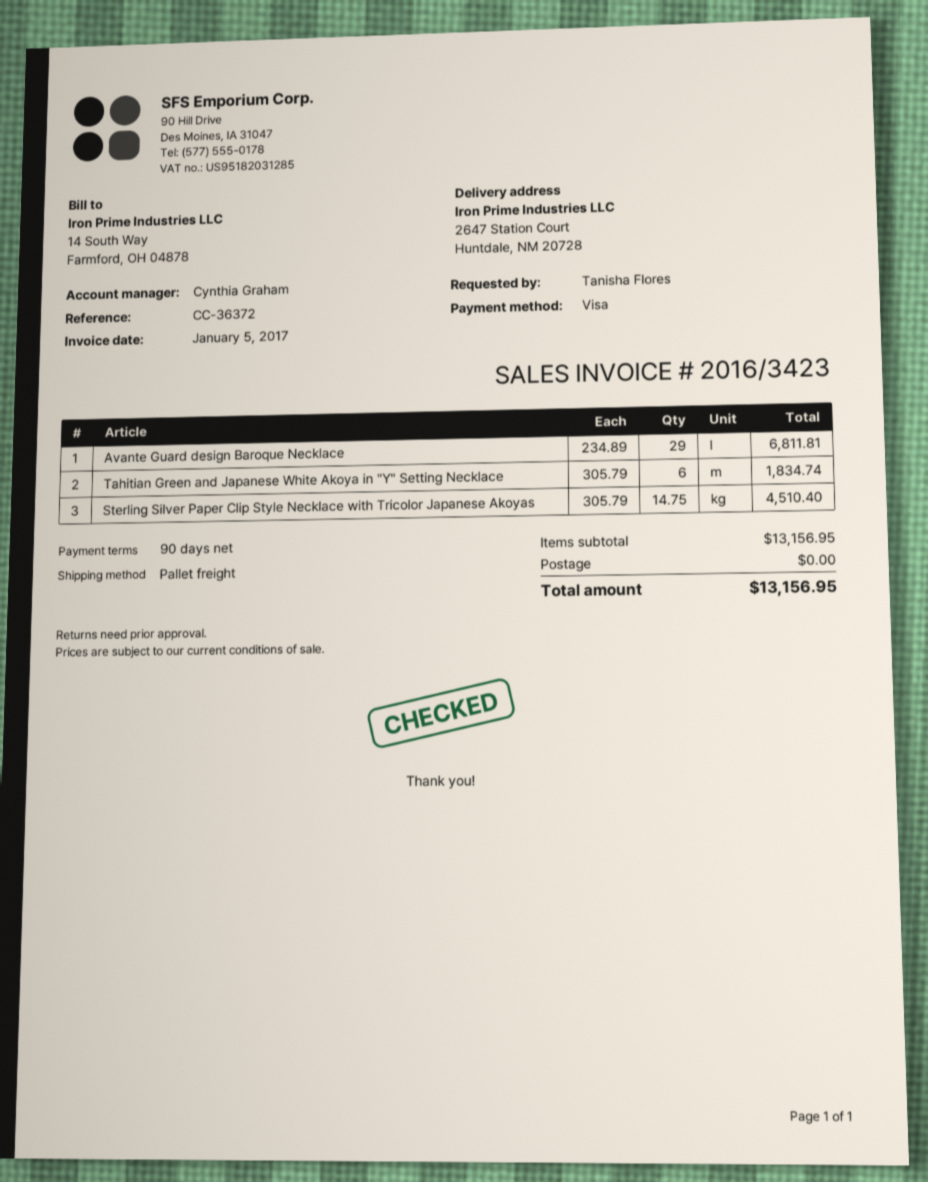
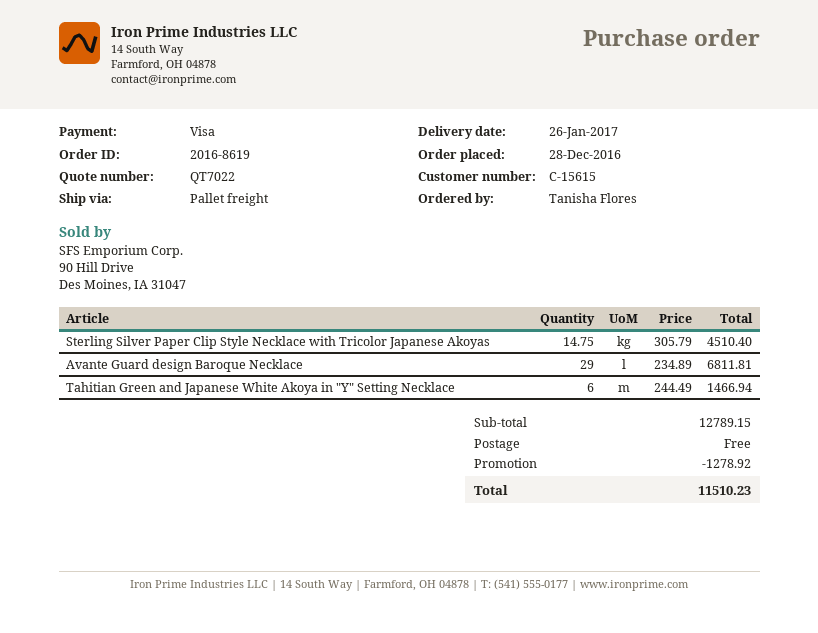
Tahitian Green and Japanese White Akoya in "Y" Setting Necklace: 6 x 305.79 = 1834.74 -> 6 x 244.49 = 1466.94
subtotal: 13156.95 -> 12789.15
discount: none -> 1278.92
total: 13156.95 -> 11510.23

